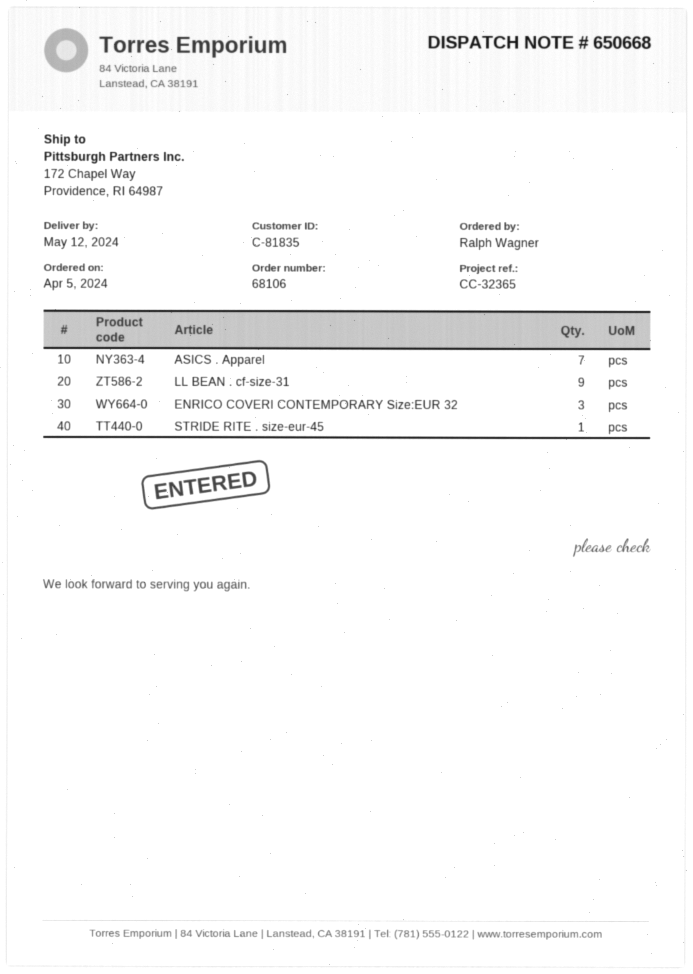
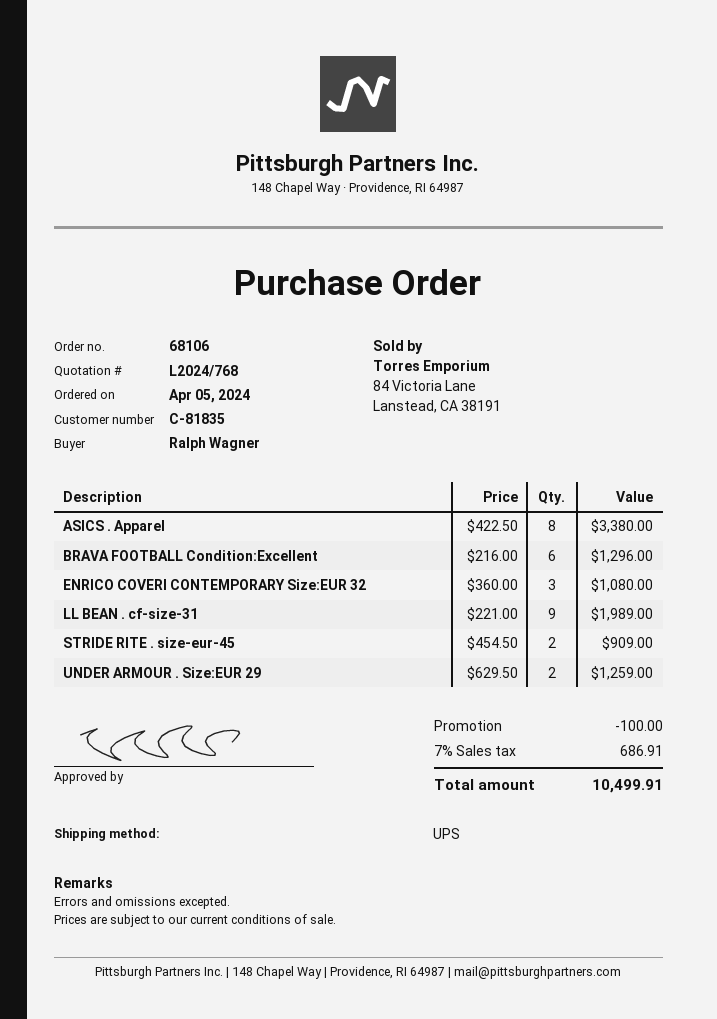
ASICS . Apparel: 7 -> 8
STRIDE RITE . size-eur-45: 1 -> 2
BRAVA FOOTBALL Condition:Excellent: none -> 6
UNDER ARMOUR . Size:EUR 29: none -> 2

